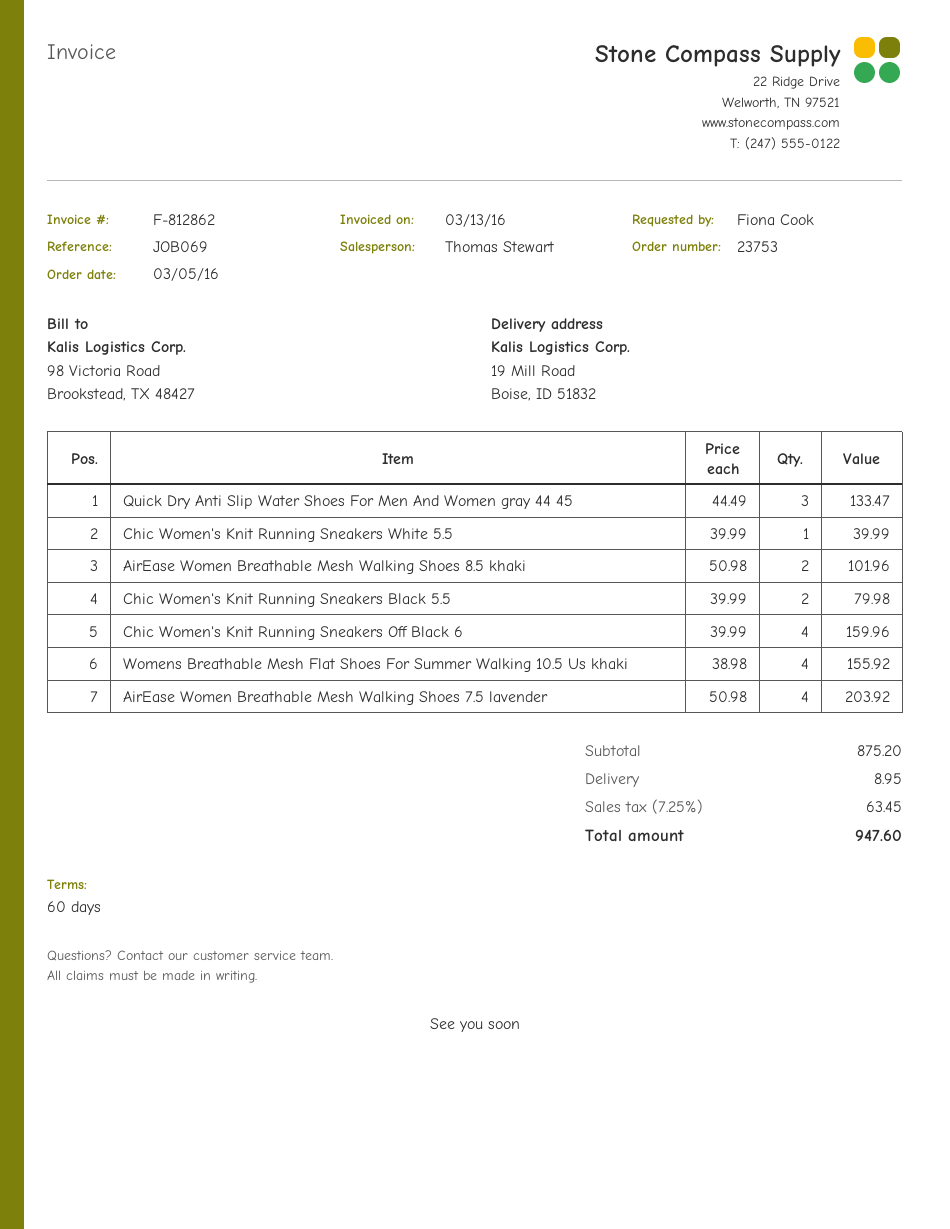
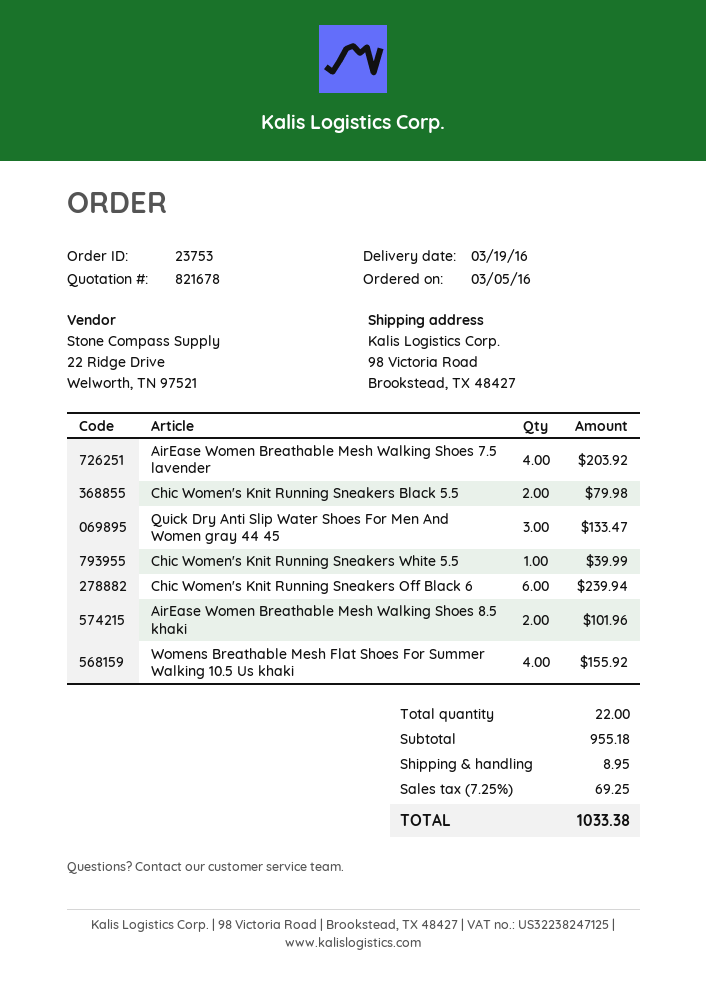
ship to: 19 Mill Road, Boise, ID 51832 -> 98 Victoria Road, Brookstead, TX 48427
Chic Women's Knit Running Sneakers Off Black 6: 4 for 159.96 -> 6 for 239.94
subtotal: 875.20 -> 955.18
tax: 7.25% = 63.45 -> 7.25% = 69.25
total: 947.60 -> 1033.38

